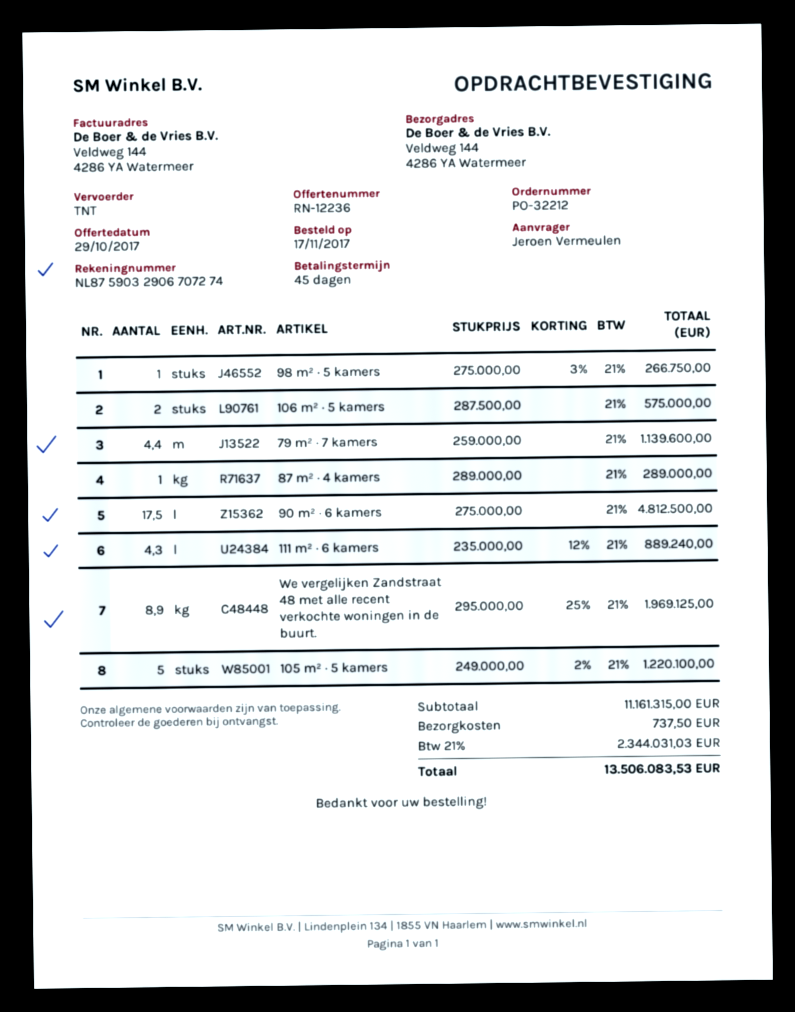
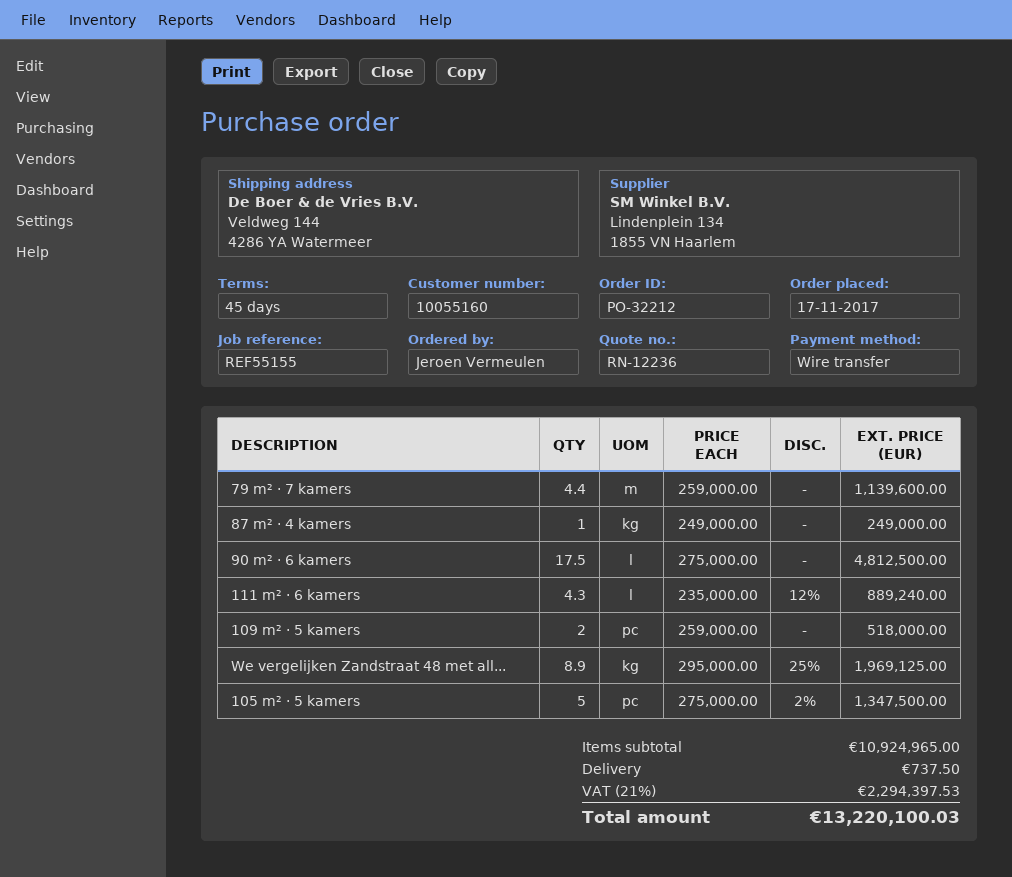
98 m² · 5 kamers: 1 x 275000.00 - 3% = 266750.00 -> none
106 m² · 5 kamers: 2 x 287500.00 = 575000.00 -> none
87 m² · 4 kamers: 1 x 289000.00 = 289000.00 -> 1 x 249000.00 = 249000.00
105 m² · 5 kamers: 5 x 249000.00 - 2% = 1220100.00 -> 5 x 275000.00 - 2% = 1347500.00
109 m² · 5 kamers: none -> 2 x 259000.00 = 518000.00
subtotal: 11161315.00 -> 10924965.00
tax: 21% = 2344031.03 -> 21% = 2294397.53
total: 13506083.53 -> 13220100.03

